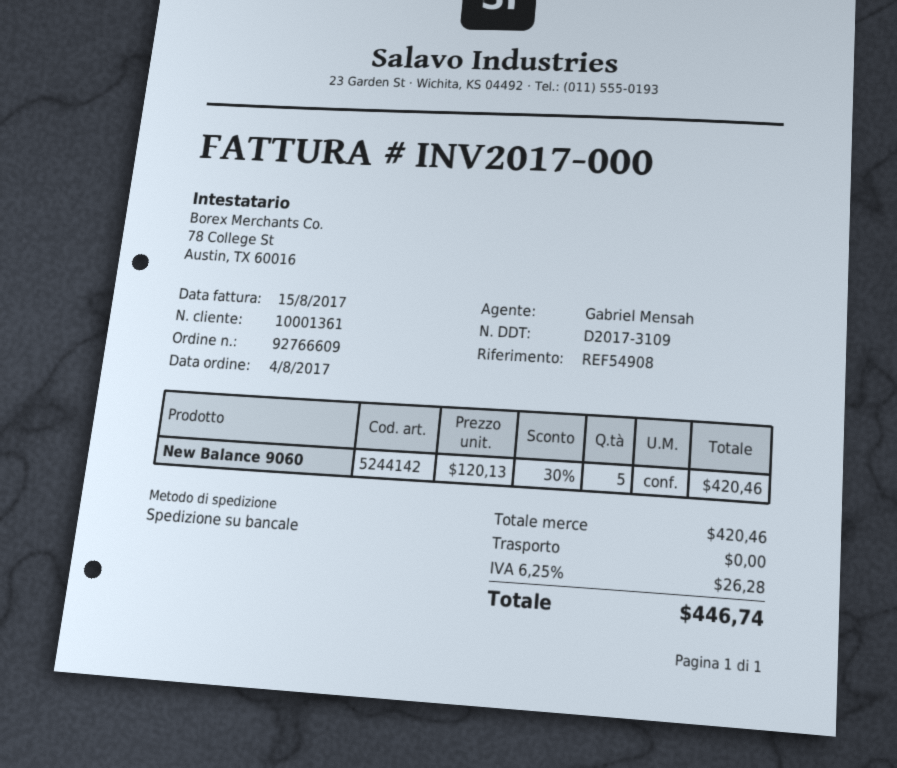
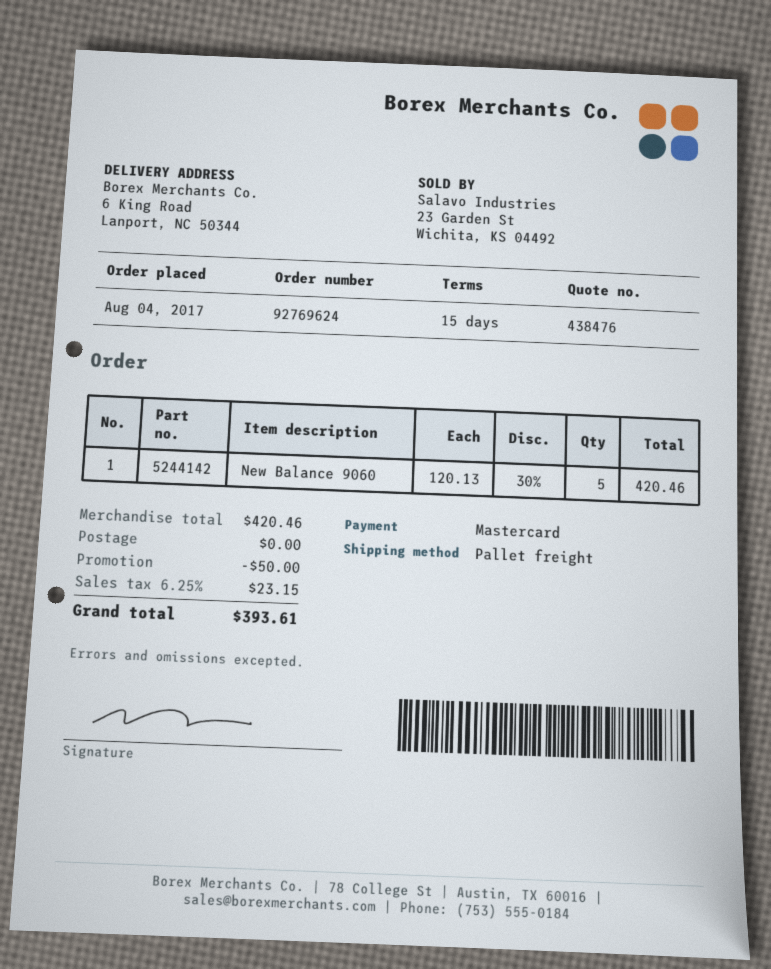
order number: 92766609 -> 92769624
discount: none -> 50.00
tax: 6.25% = 26.28 -> 6.25% = 23.15
total: 446.74 -> 393.61

